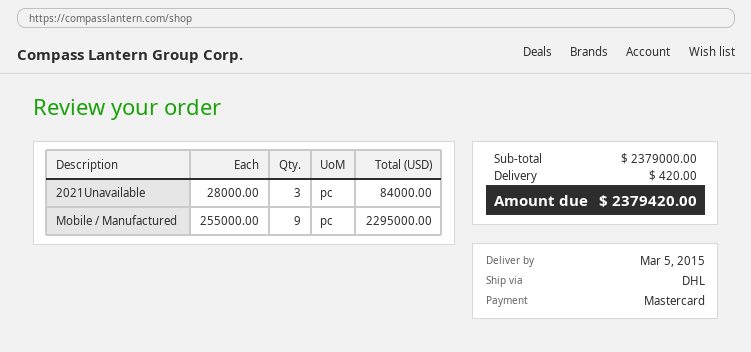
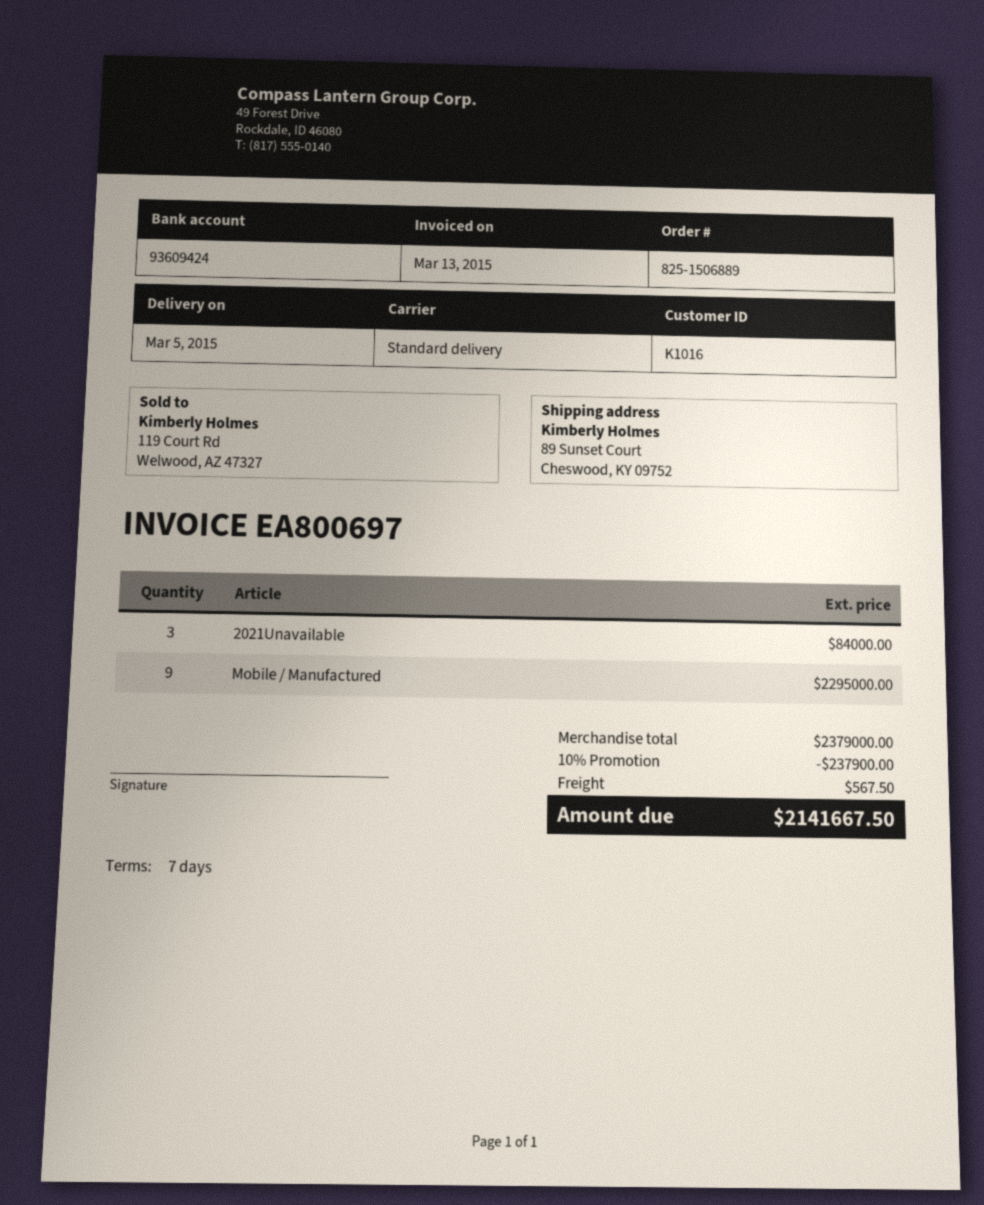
shipping method: DHL -> standard
discount: none -> 10% = 237900.00
shipping: 420.00 -> 567.50
total: 2379420.00 -> 2141667.50

